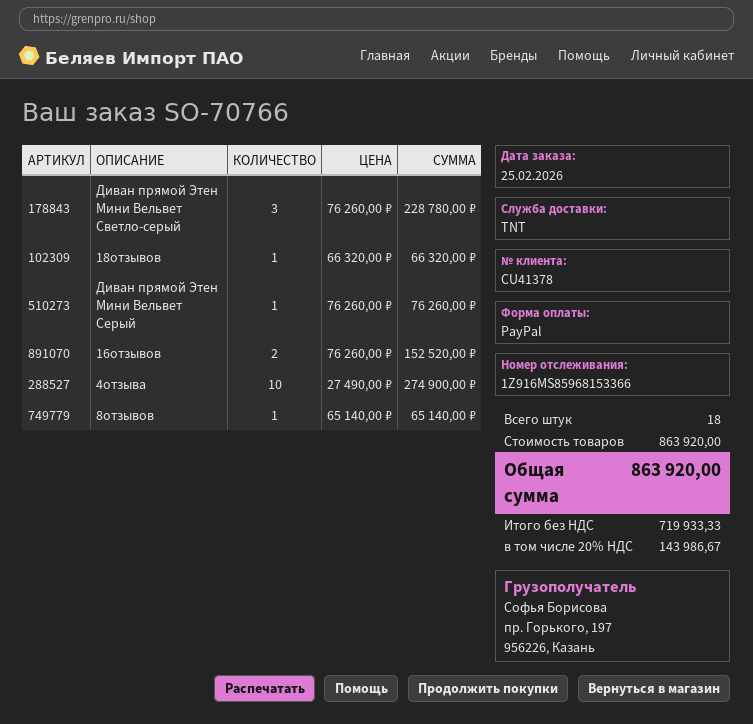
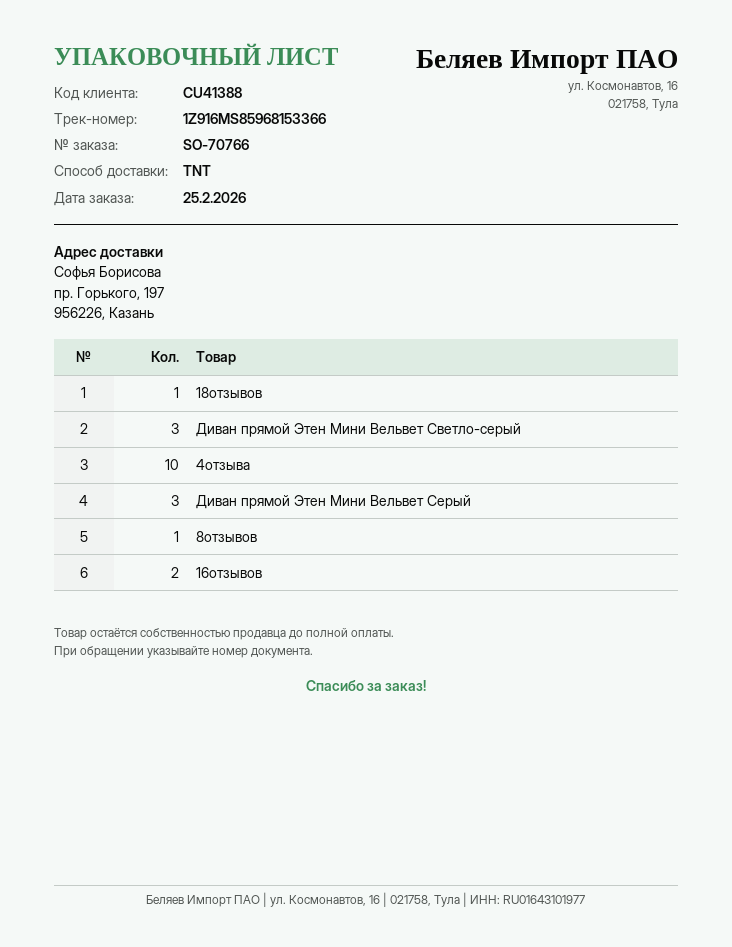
customer number: CU41378 -> CU41388
Диван прямой Этен Мини Вельвет Серый: 1 -> 3

